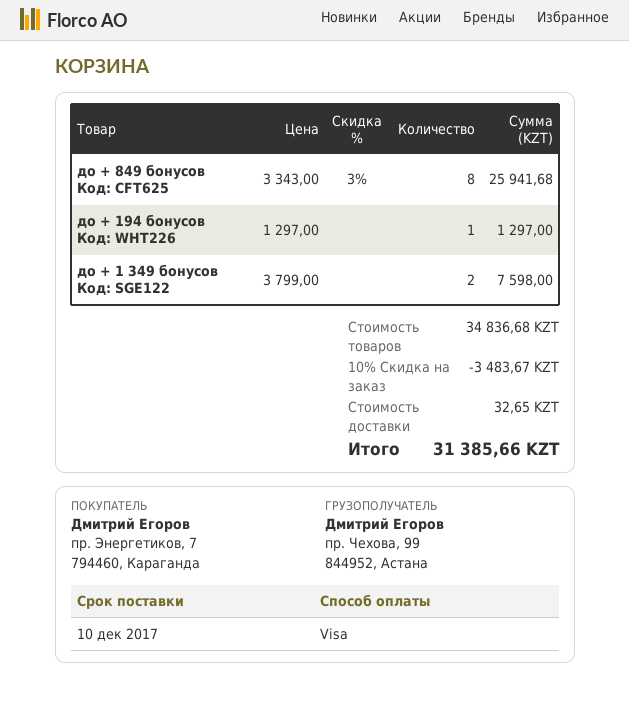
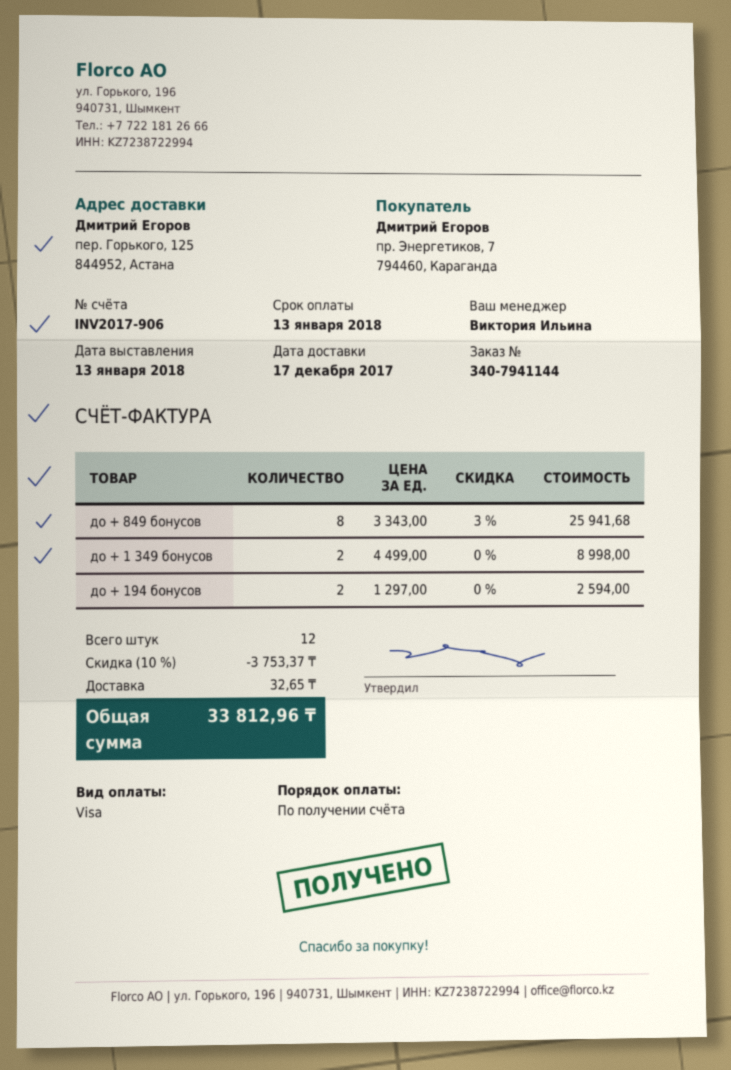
delivery date: 2017-12-10 -> 2017-12-17
ship to: пр. Чехова, 99, 844952, Астана -> пер. Горького, 125, 844952, Астана
до + 194 бонусов: 1 x 1297.00 = 1297.00 -> 2 x 1297.00 = 2594.00
до + 1 349 бонусов: 2 x 3799.00 = 7598.00 -> 2 x 4499.00 = 8998.00
discount: 10% = 3483.67 -> 10% = 3753.37
total: 31385.66 -> 33812.96

